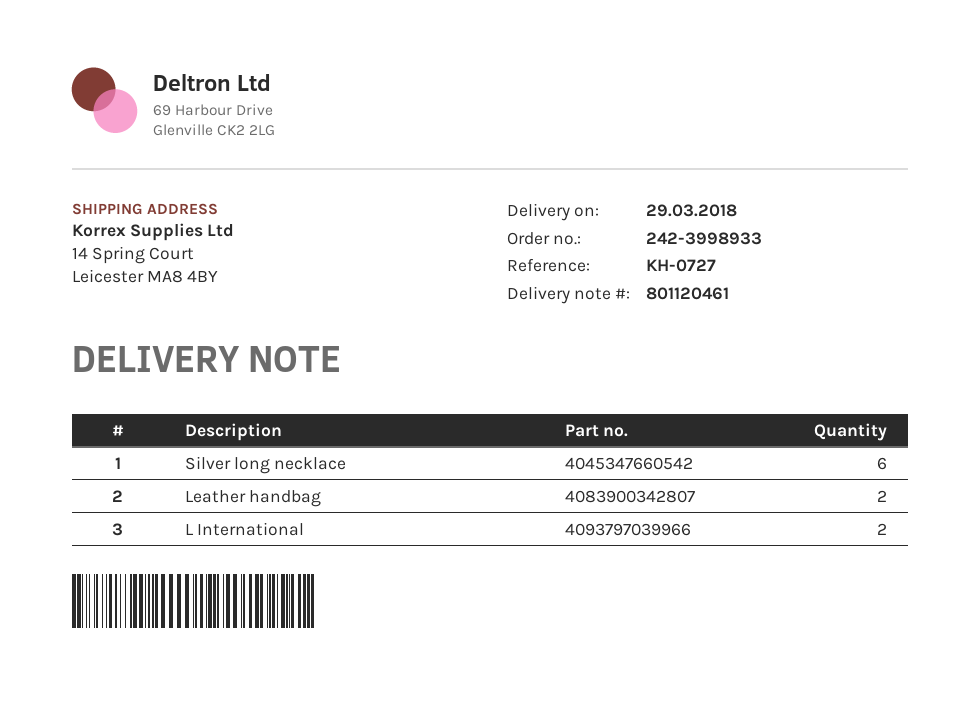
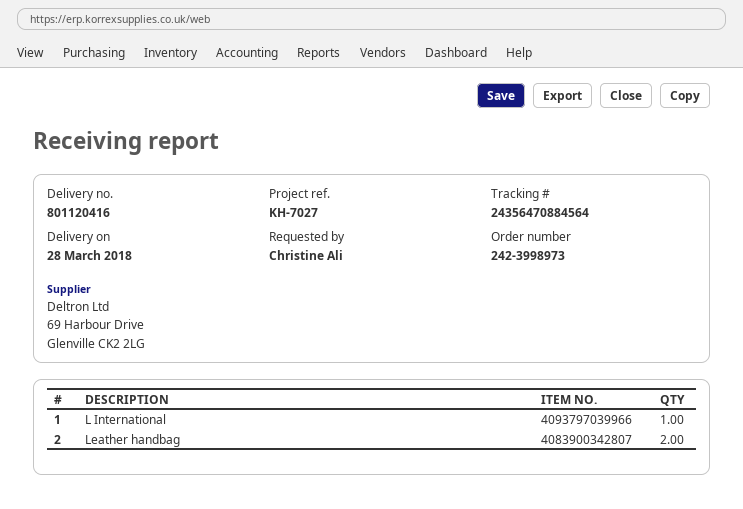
order number: 242-3998933 -> 242-3998973
delivery note number: 801120461 -> 801120416
delivery date: 2018-03-29 -> 2018-03-28
reference: KH-0727 -> KH-7027
Silver long necklace: 6 -> none
L International: 2 -> 1

